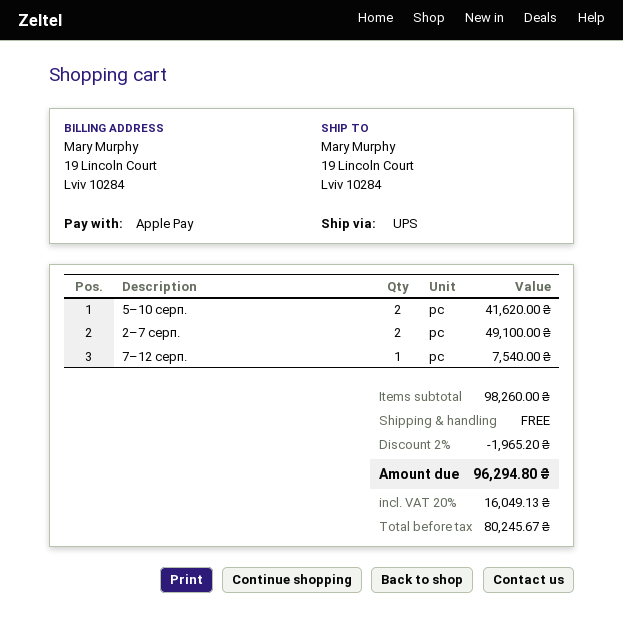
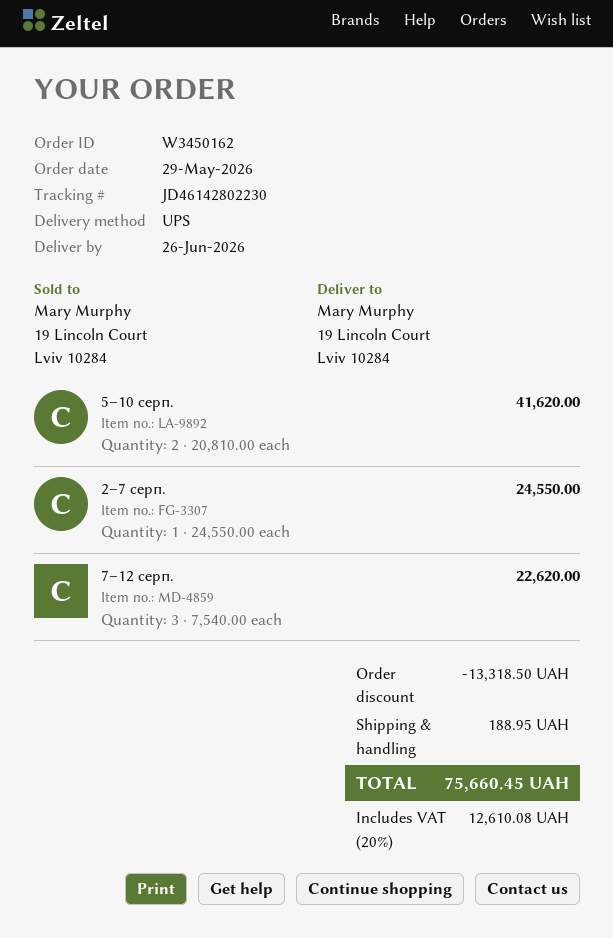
2–7 серп.: 2 for 49100.00 -> 1 for 24550.00
7–12 серп.: 1 for 7540.00 -> 3 for 22620.00
discount: 1965.20 -> 13318.50
shipping: 0.00 -> 188.95
tax: 20% = 16049.13 -> 20% = 12610.08
total: 96294.80 -> 75660.45

